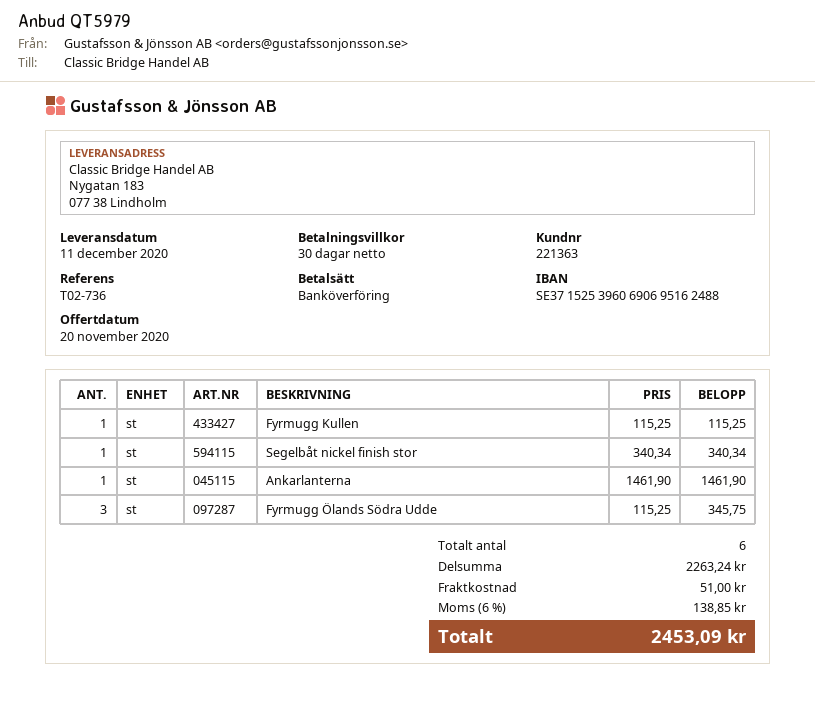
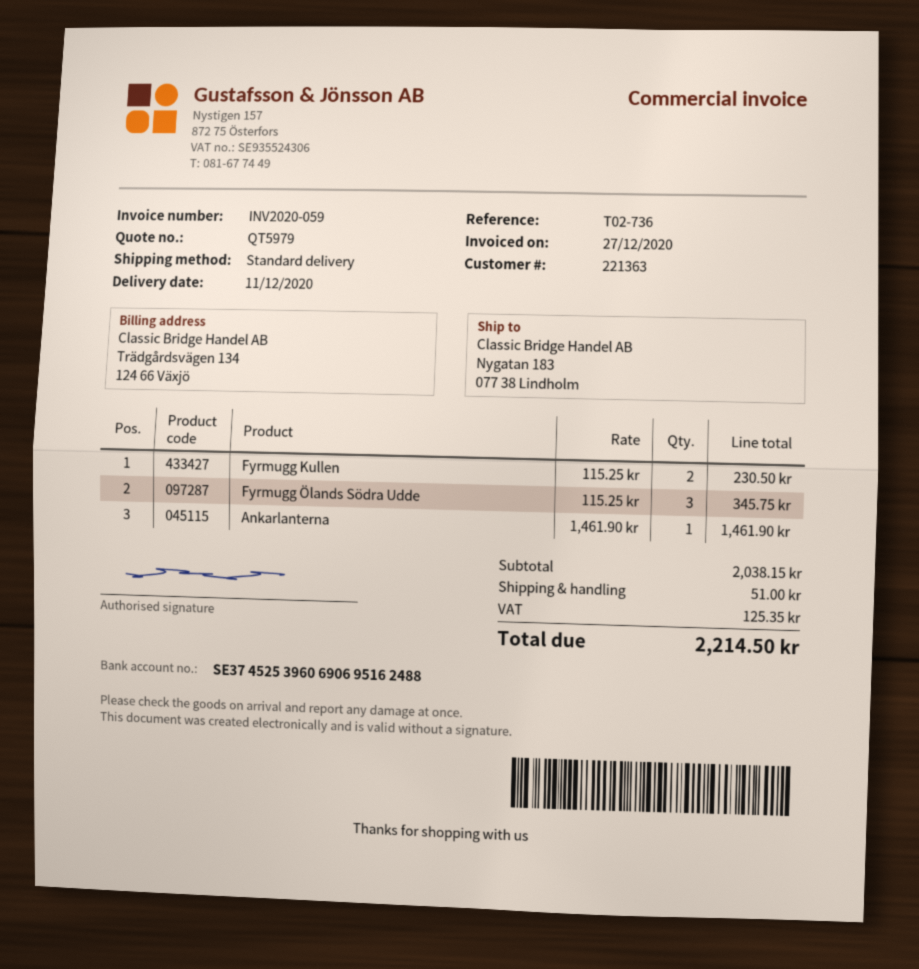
bank account: SE3715253960690695162488 -> SE3745253960690695162488
Fyrmugg Kullen: 1 x 115.25 = 115.25 -> 2 x 115.25 = 230.50
Segelbåt nickel finish stor: 1 x 340.34 = 340.34 -> none
subtotal: 2263.24 -> 2038.15
tax: 138.85 -> 125.35
total: 2453.09 -> 2214.50

